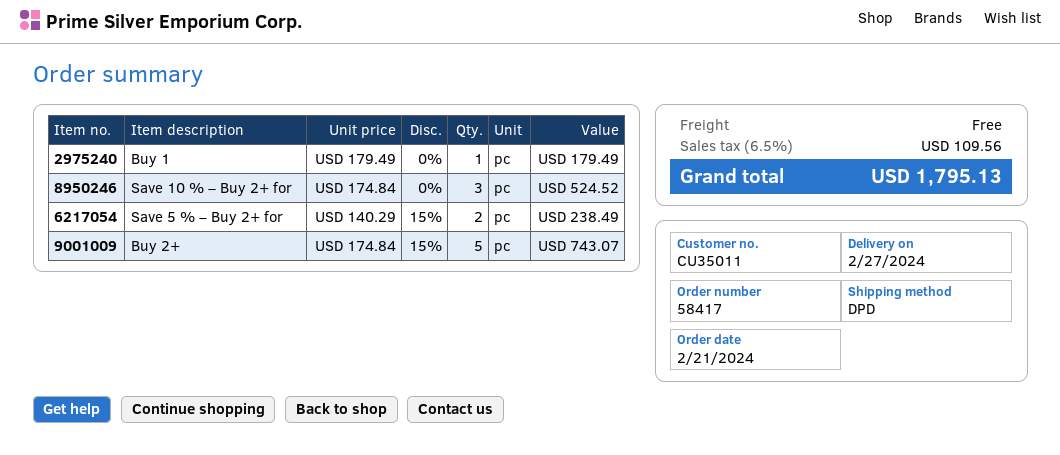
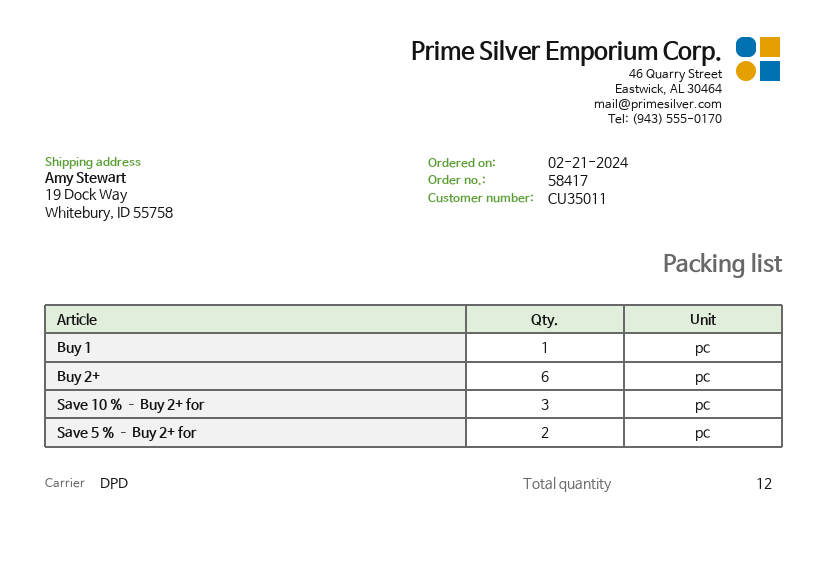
Buy 2+: 5 -> 6

